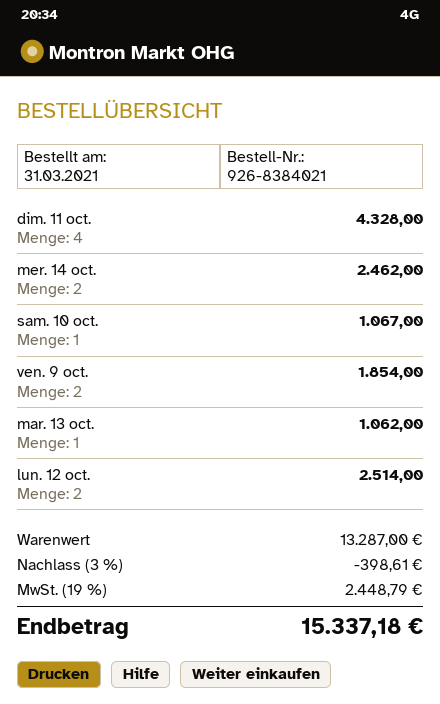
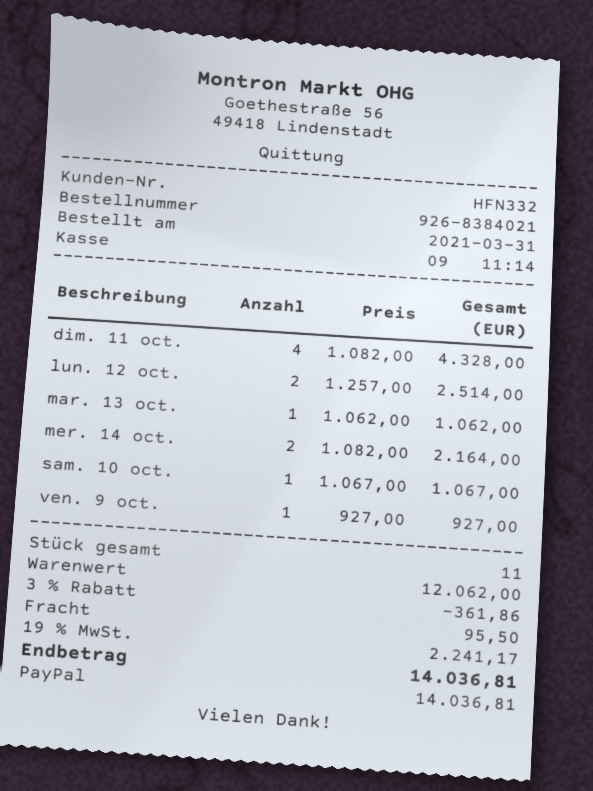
mer. 14 oct.: 2 for 2462.00 -> 2 for 2164.00
ven. 9 oct.: 2 for 1854.00 -> 1 for 927.00
subtotal: 13287.00 -> 12062.00
discount: 3% = 398.61 -> 3% = 361.86
shipping: none -> 95.50
tax: 19% = 2448.79 -> 19% = 2241.17
total: 15337.18 -> 14036.81

